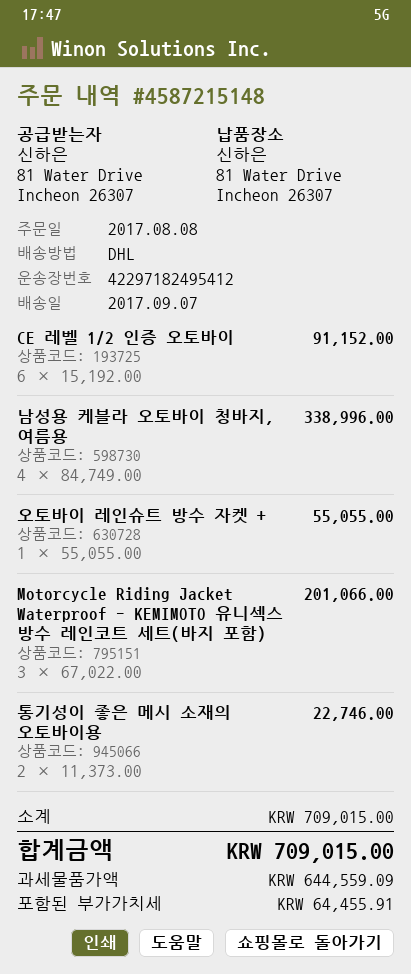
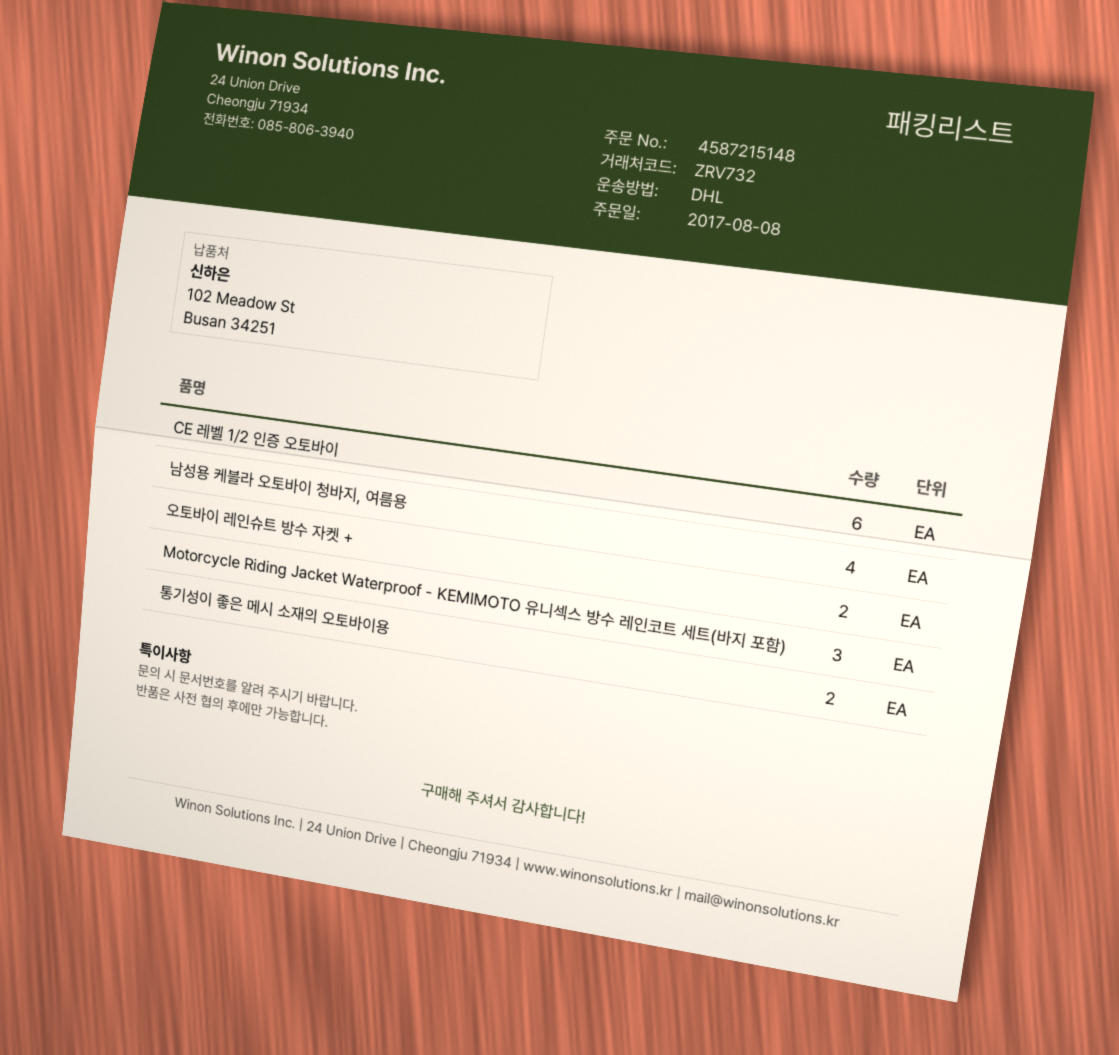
ship to: 81 Water Drive, Incheon 26307 -> 102 Meadow St, Busan 34251
오토바이 레인슈트 방수 자켓 +: 1 -> 2

